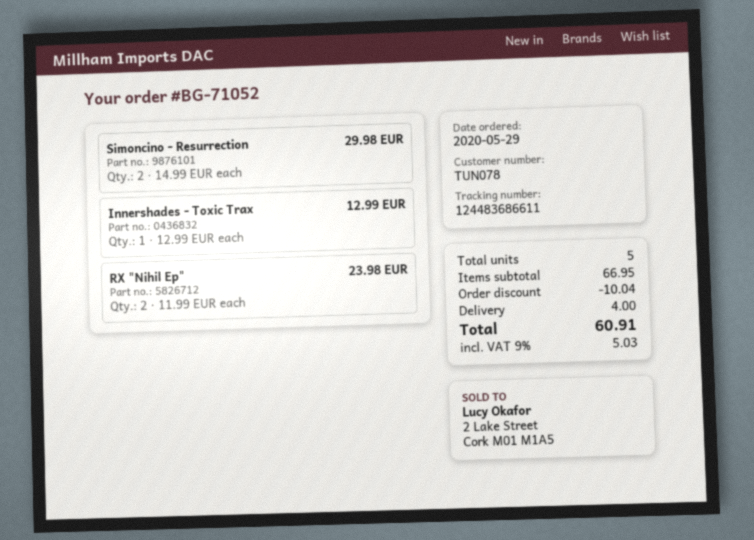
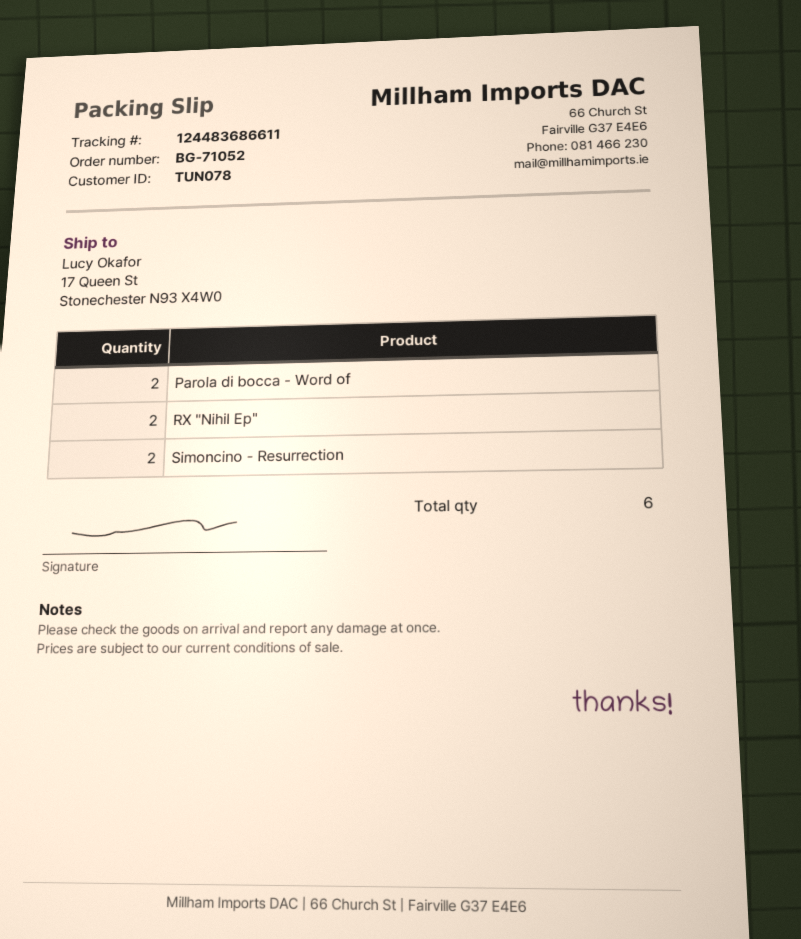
Innershades - Toxic Trax: 1 -> none
Parola di bocca - Word of: none -> 2
total quantity: 5 -> 6

